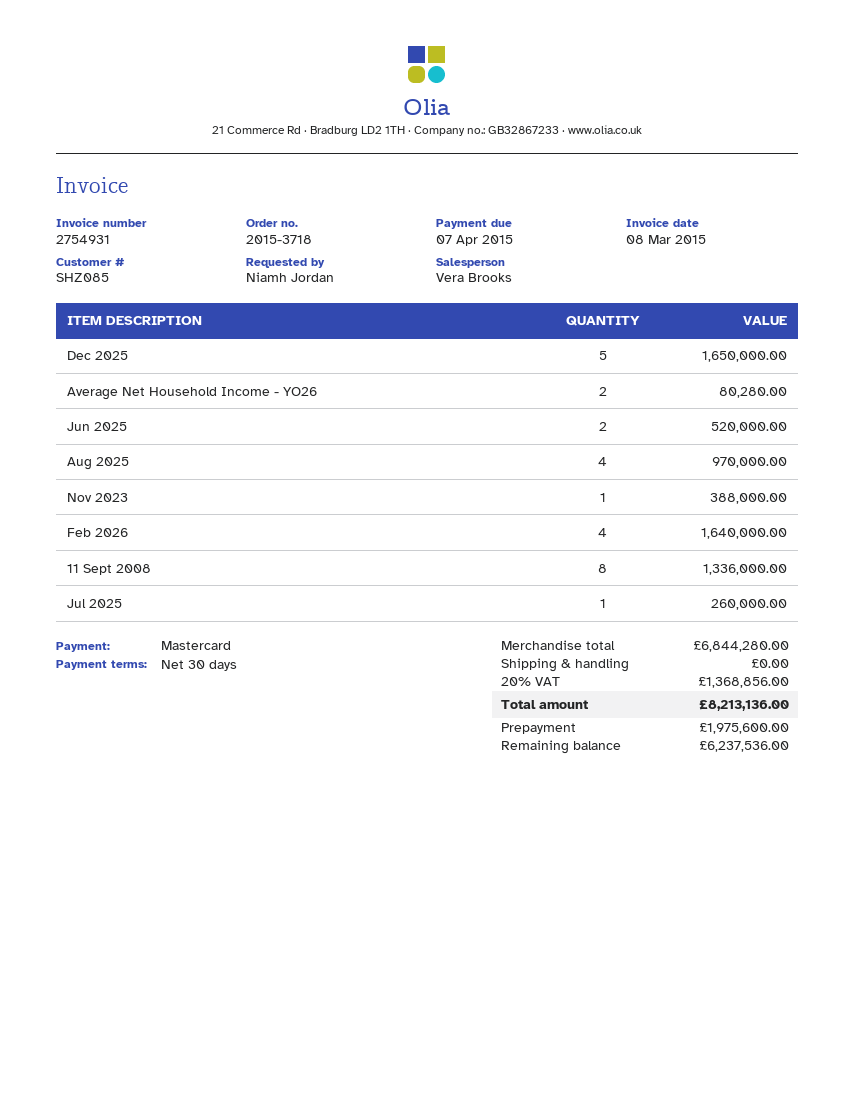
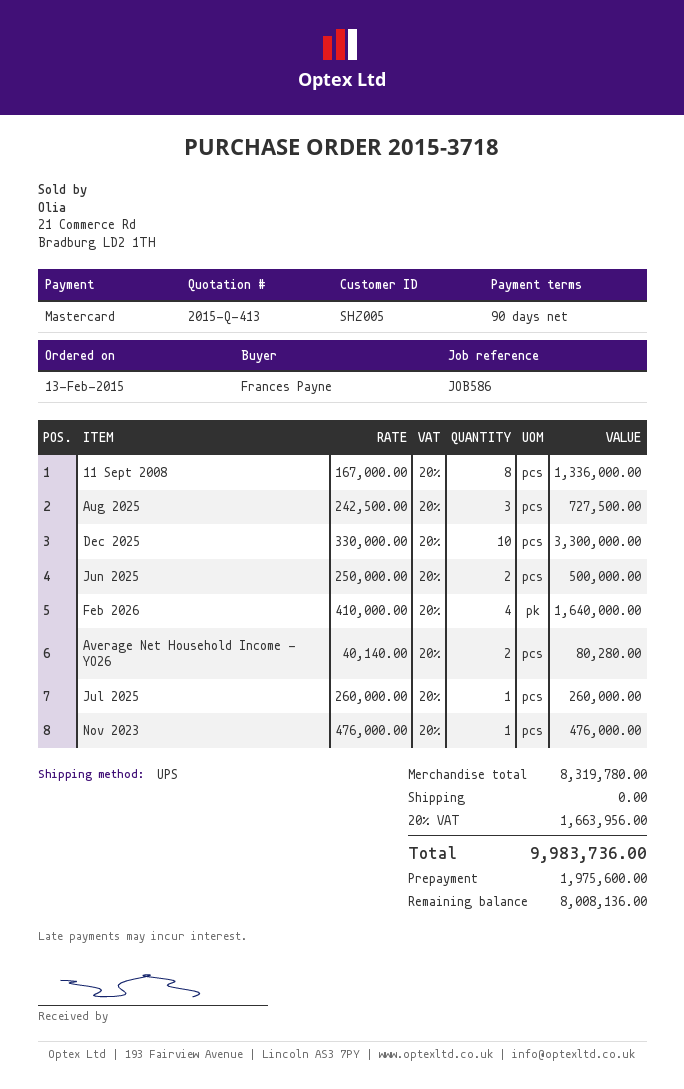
payment terms: 30 days -> 90 days
customer number: SHZ085 -> SHZ005
ordered by: Niamh Jordan -> Frances Payne
Dec 2025: 5 for 1650000.00 -> 10 for 3300000.00
Jun 2025: 2 for 520000.00 -> 2 for 500000.00
Aug 2025: 4 for 970000.00 -> 3 for 727500.00
Nov 2023: 1 for 388000.00 -> 1 for 476000.00
subtotal: 6844280.00 -> 8319780.00
tax: 20% = 1368856.00 -> 20% = 1663956.00
total: 8213136.00 -> 9983736.00
balance: 6237536.00 -> 8008136.00

